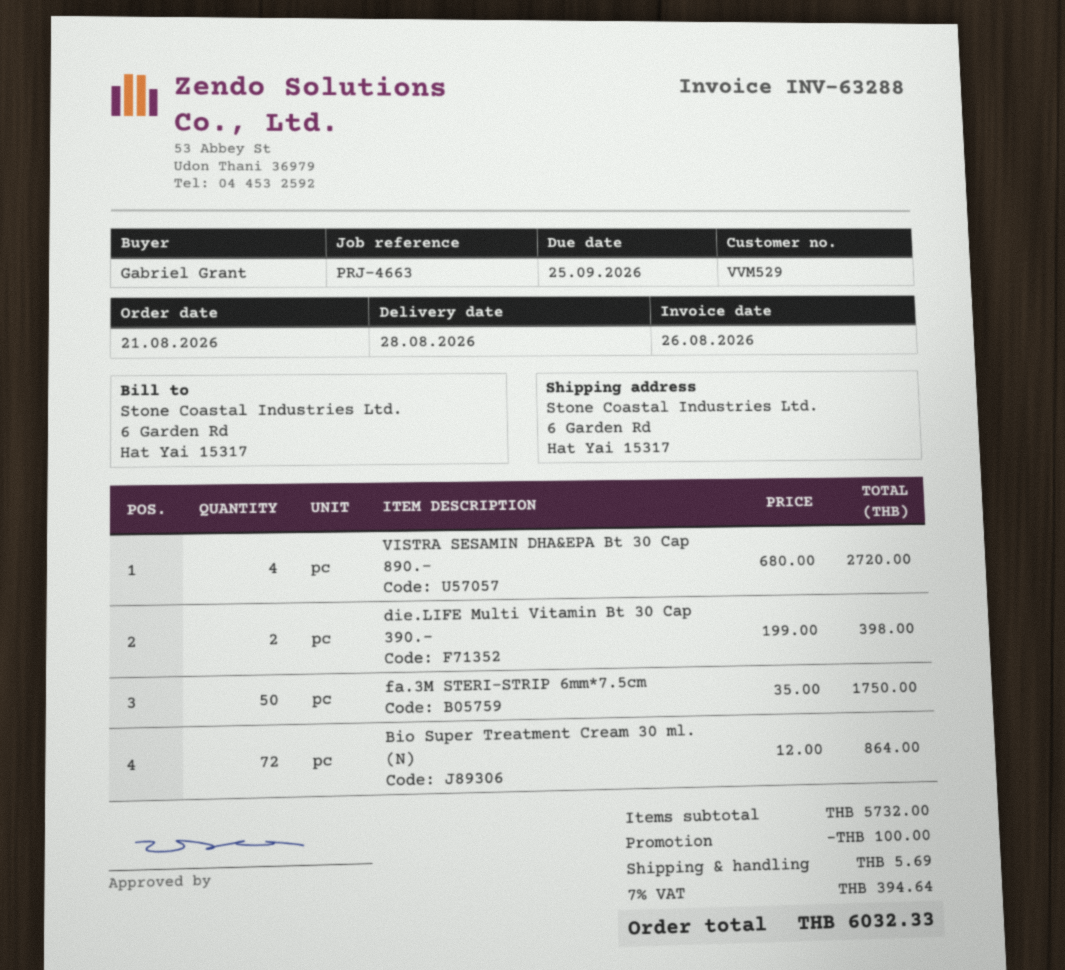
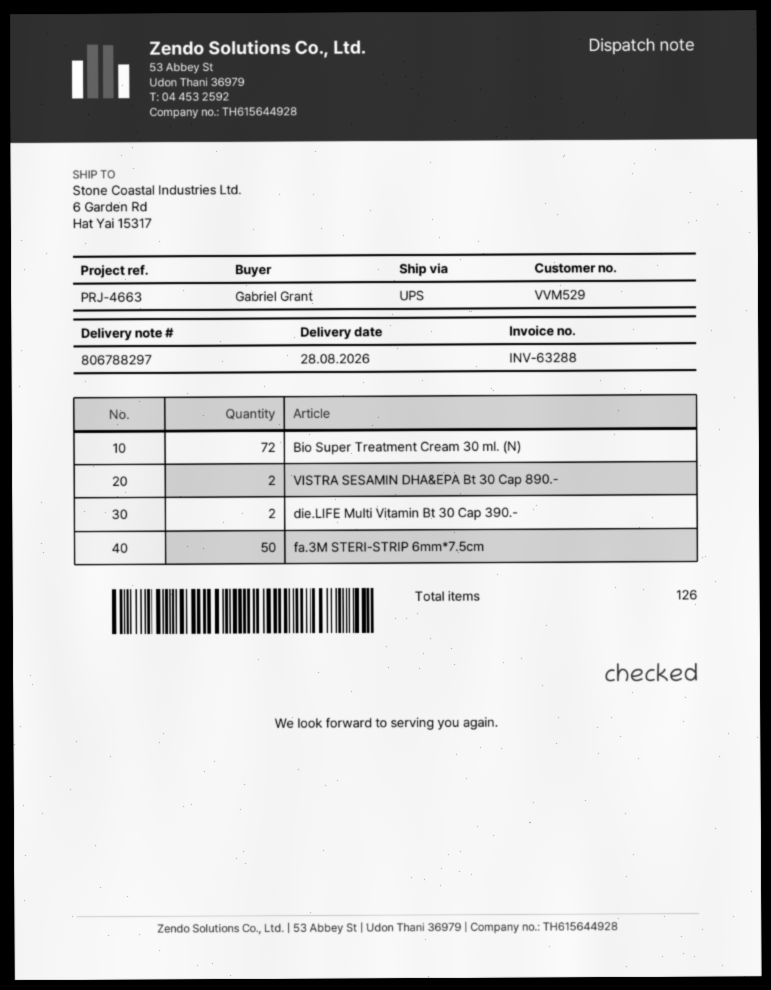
VISTRA SESAMIN DHA&EPA Bt 30 Cap 890.-: 4 -> 2

